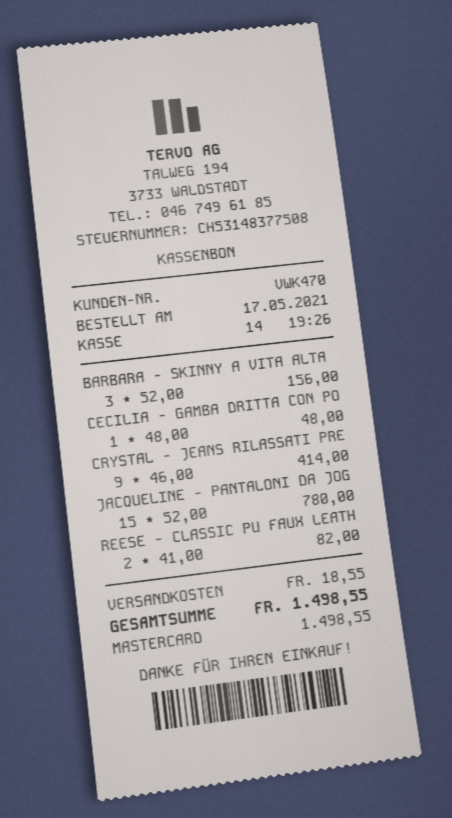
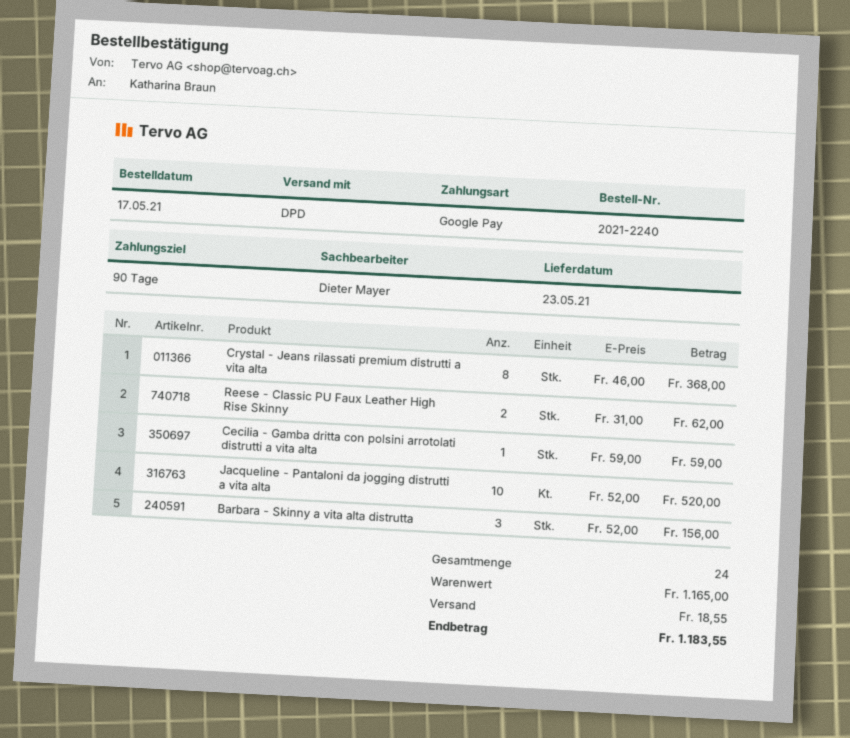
payment method: Mastercard -> Google Pay
CECILIA - GAMBA DRITTA CON PO: 1 x 48.00 = 48.00 -> 1 x 59.00 = 59.00
CRYSTAL - JEANS RILASSATI PRE: 9 x 46.00 = 414.00 -> 8 x 46.00 = 368.00
JACQUELINE - PANTALONI DA JOG: 15 x 52.00 = 780.00 -> 10 x 52.00 = 520.00
REESE - CLASSIC PU FAUX LEATH: 2 x 41.00 = 82.00 -> 2 x 31.00 = 62.00
total: 1498.55 -> 1183.55

